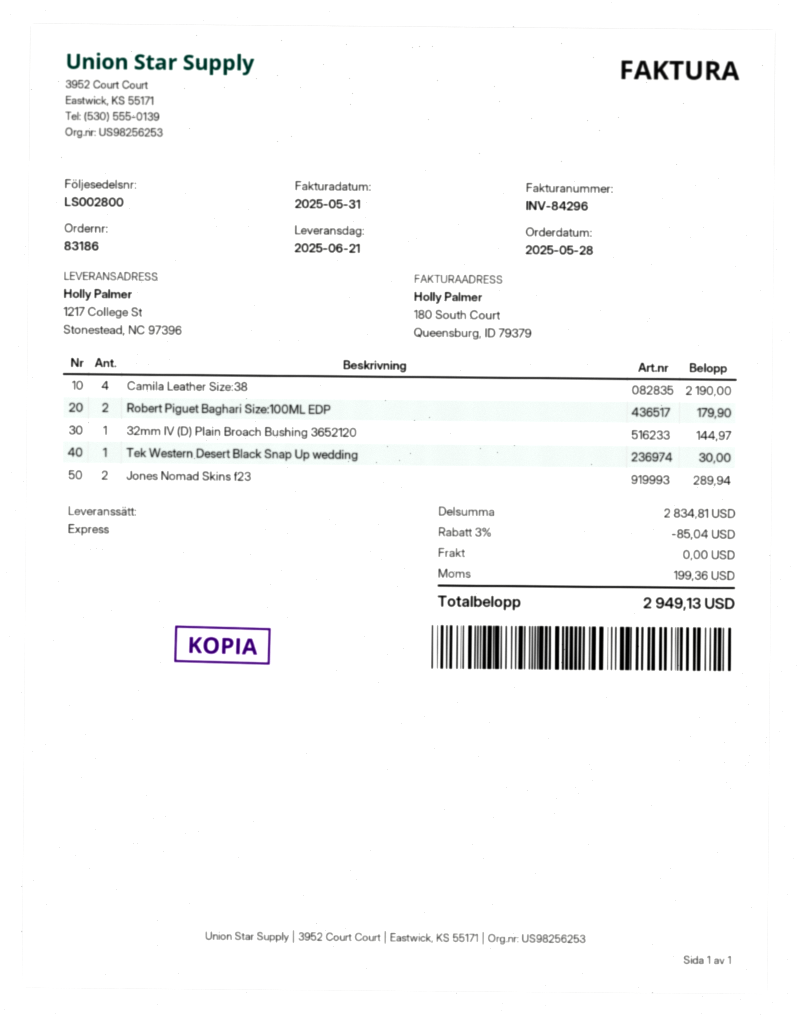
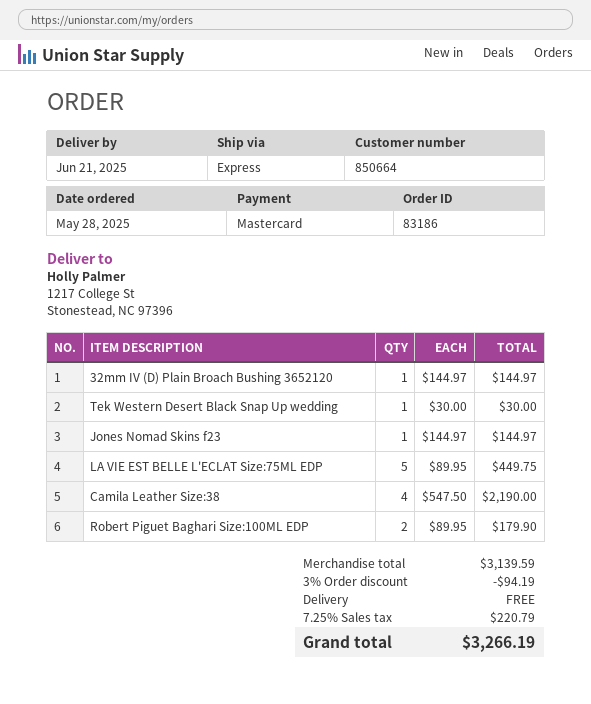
Jones Nomad Skins f23: 2 for 289.94 -> 1 for 144.97
LA VIE EST BELLE L'ECLAT Size:75ML EDP: none -> 5 for 449.75
subtotal: 2834.81 -> 3139.59
discount: 3% = 85.04 -> 3% = 94.19
tax: 199.36 -> 220.79
total: 2949.13 -> 3266.19

